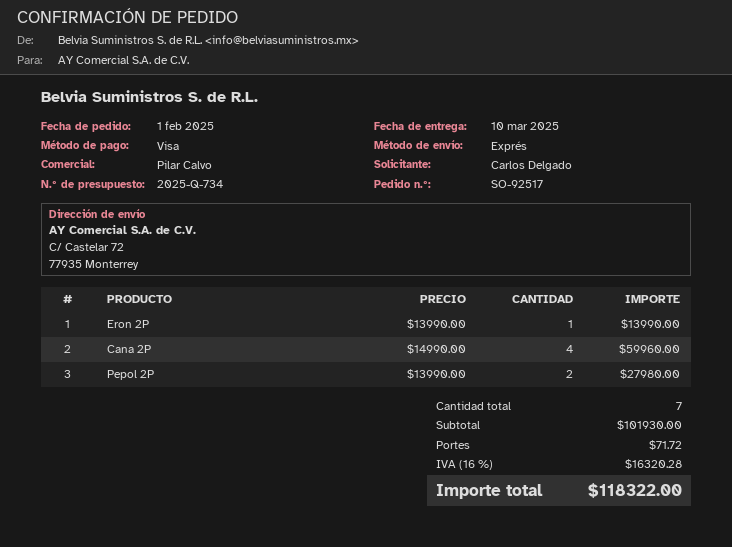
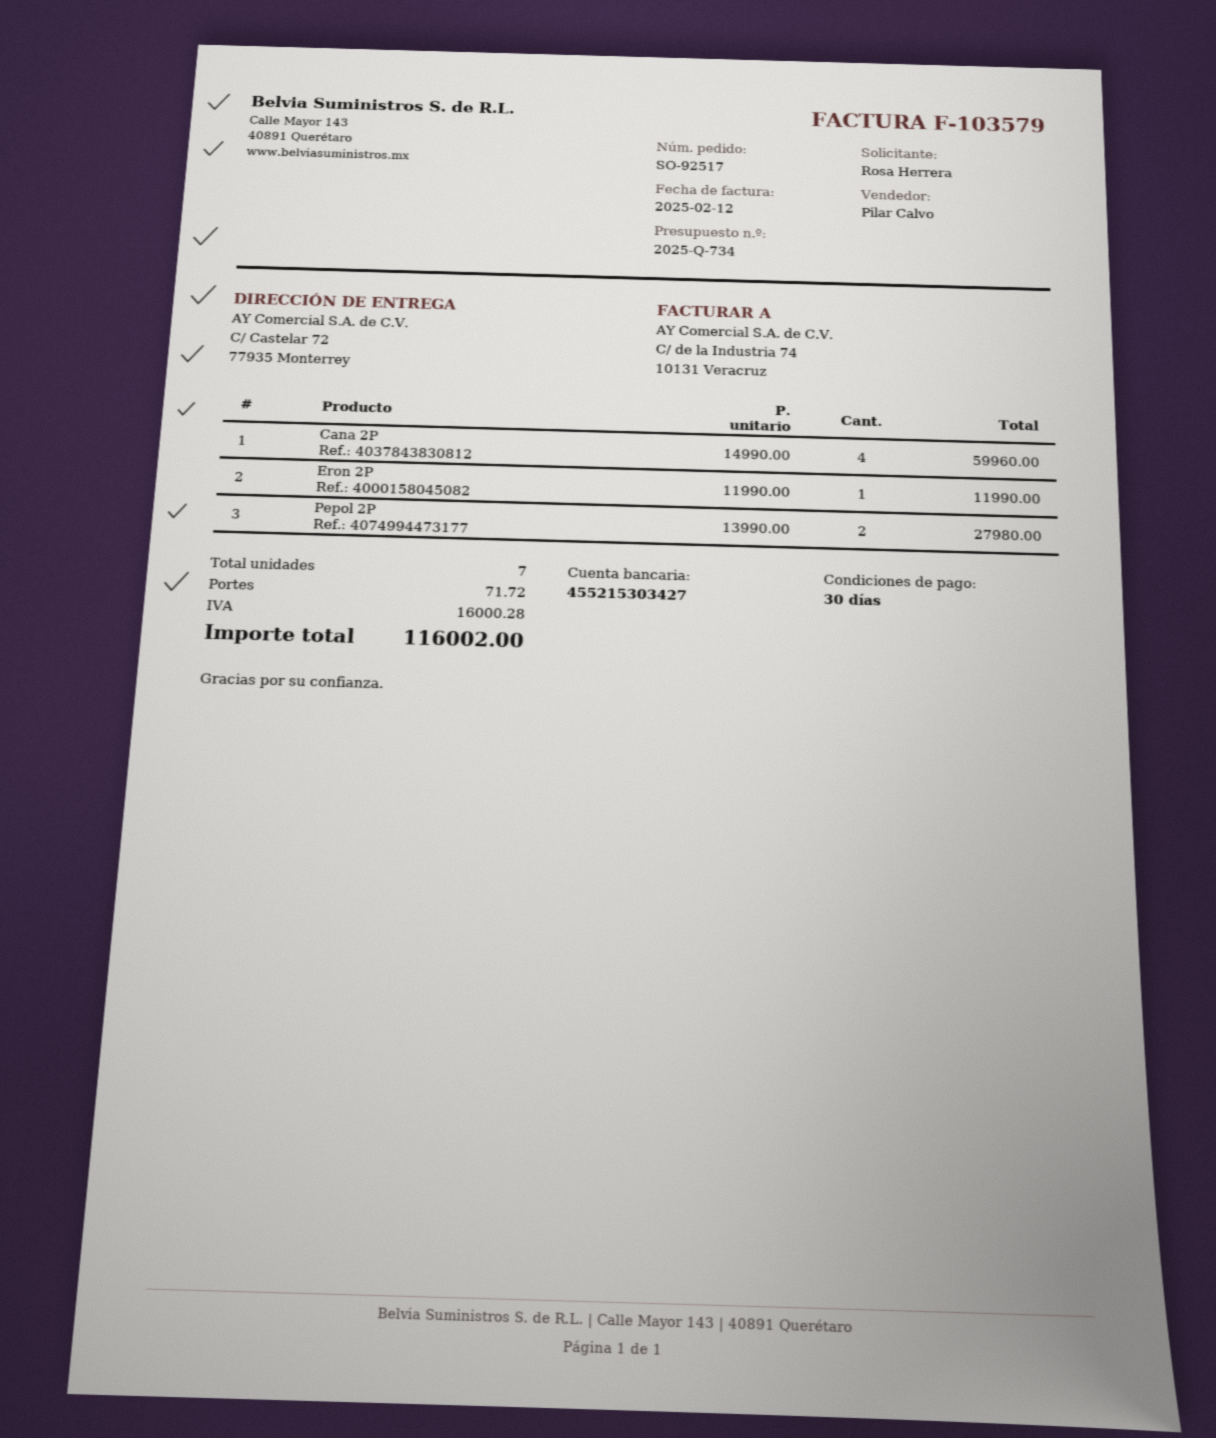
ordered by: Carlos Delgado -> Rosa Herrera
Eron 2P: 1 x 13990.00 = 13990.00 -> 1 x 11990.00 = 11990.00
tax: 16320.28 -> 16000.28
total: 118322.00 -> 116002.00

